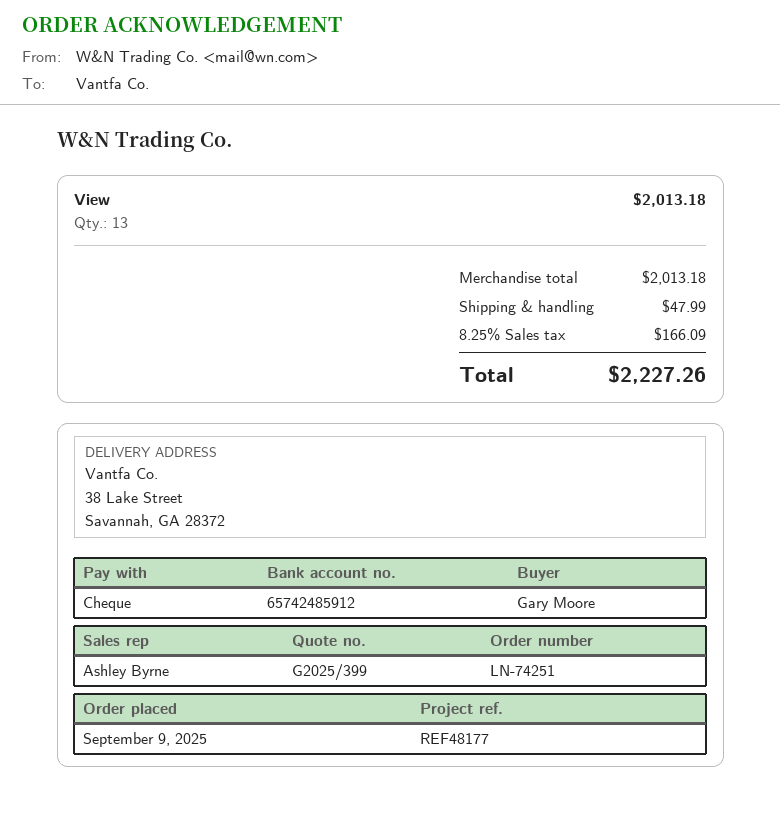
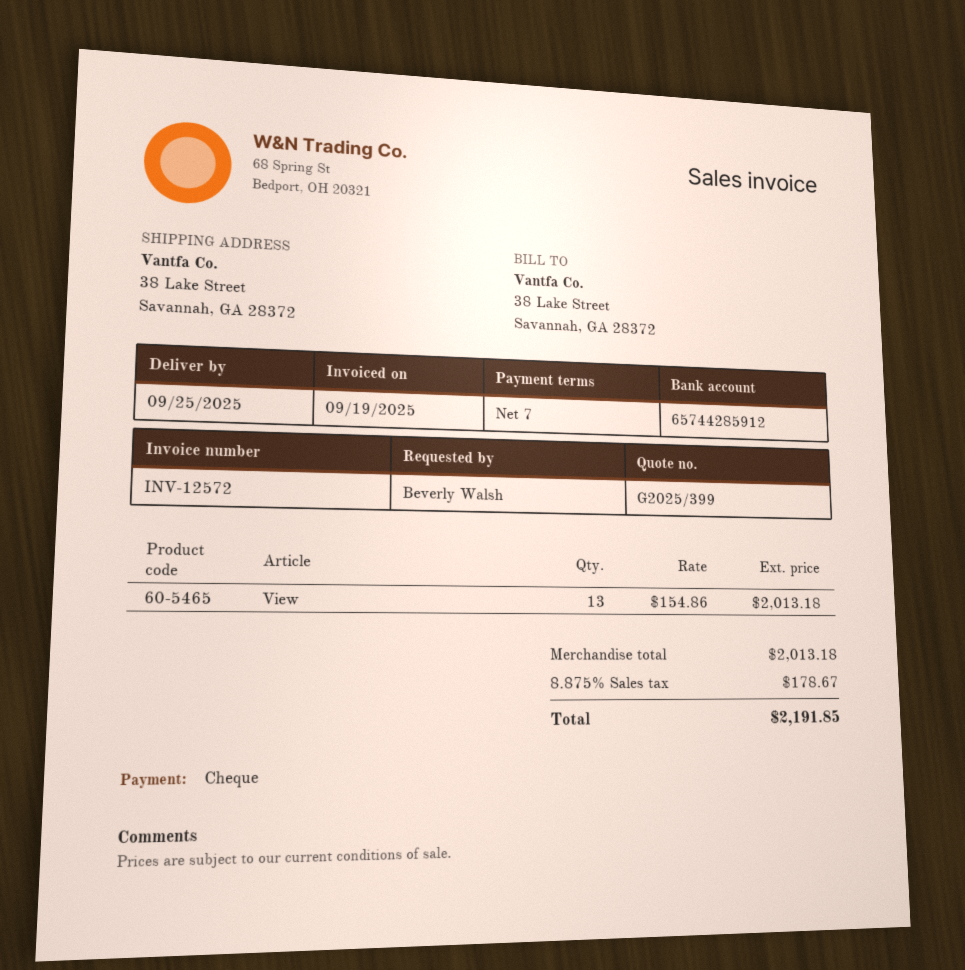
ordered by: Gary Moore -> Beverly Walsh
bank account: 65742485912 -> 65744285912
shipping: 47.99 -> none
tax: 8.25% = 166.09 -> 8.875% = 178.67
total: 2227.26 -> 2191.85

